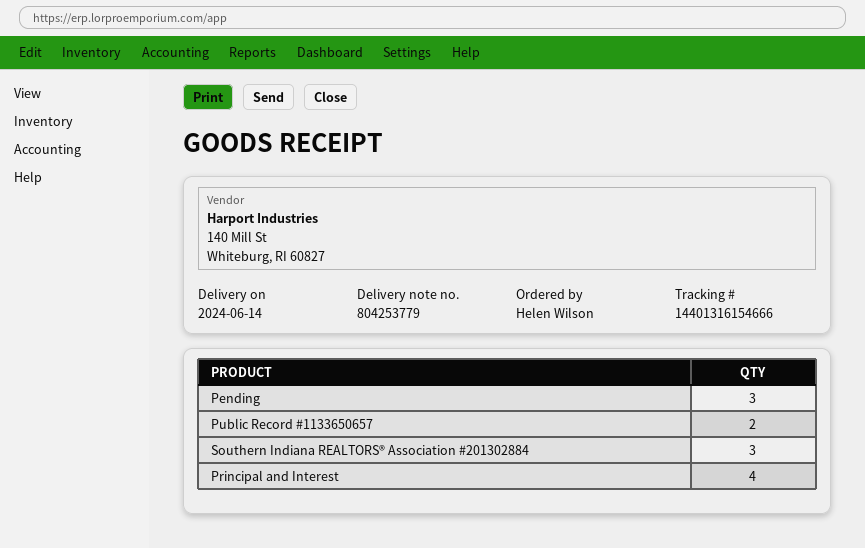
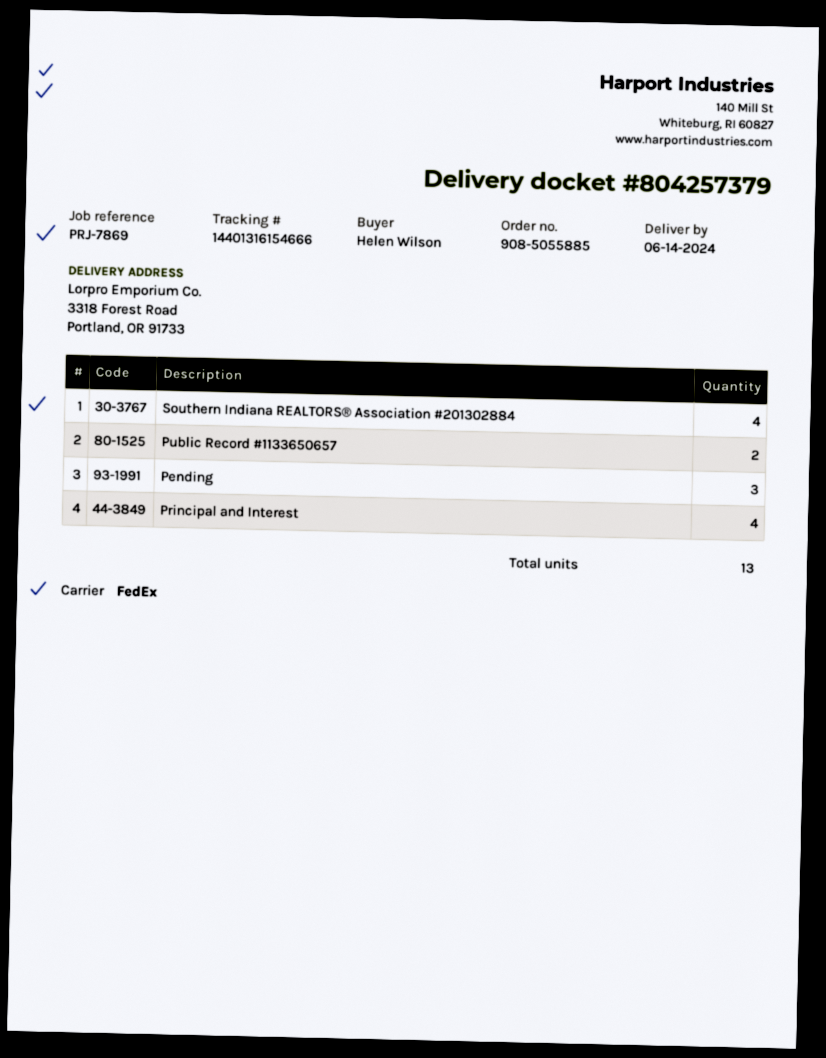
delivery note number: 804253779 -> 804257379
Southern Indiana REALTORS® Association #201302884: 3 -> 4

